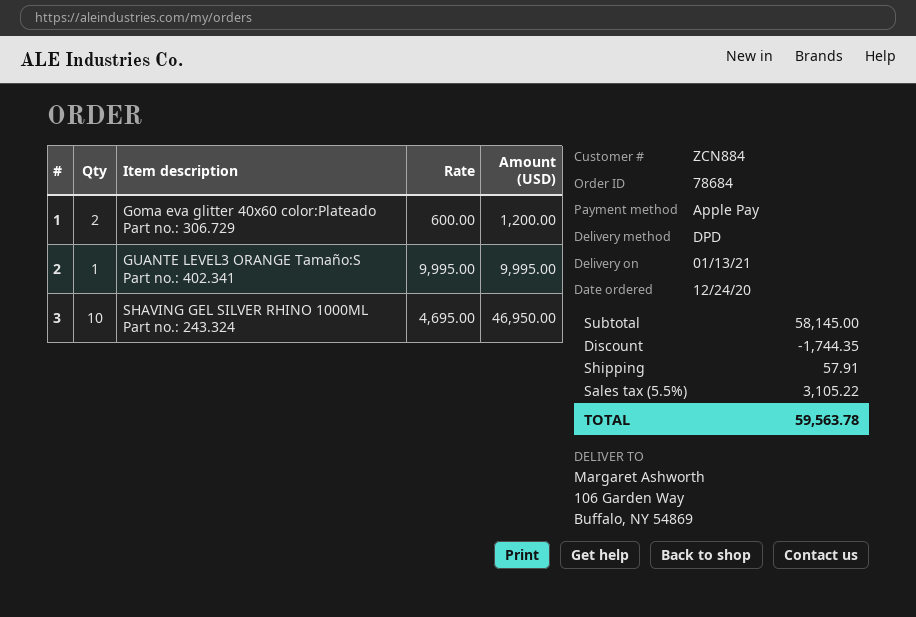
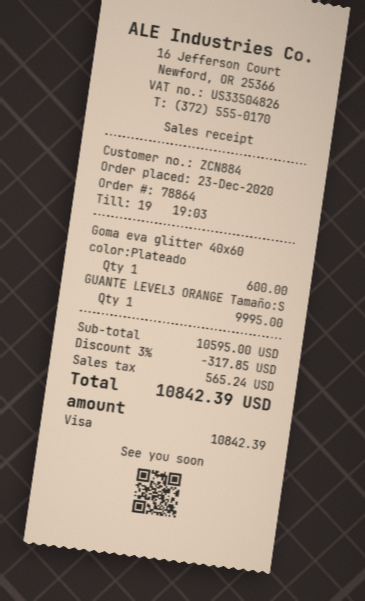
order number: 78684 -> 78864
order date: 2020-12-24 -> 2020-12-23
payment method: Apple Pay -> Visa
Goma eva glitter 40x60 color:Plateado: 2 for 1200.00 -> 1 for 600.00
SHAVING GEL SILVER RHINO 1000ML: 10 for 46950.00 -> none
subtotal: 58145.00 -> 10595.00
discount: 1744.35 -> 317.85
shipping: 57.91 -> none
tax: 3105.22 -> 565.24
total: 59563.78 -> 10842.39

